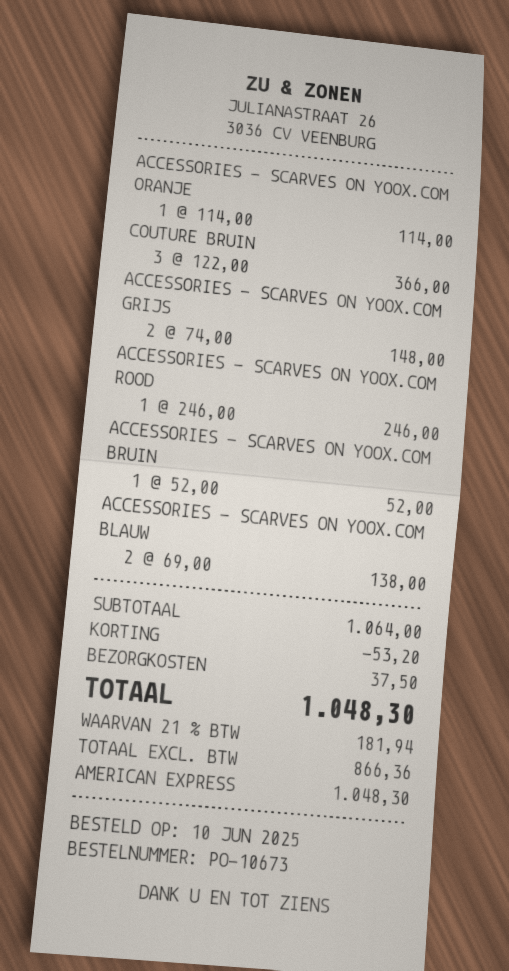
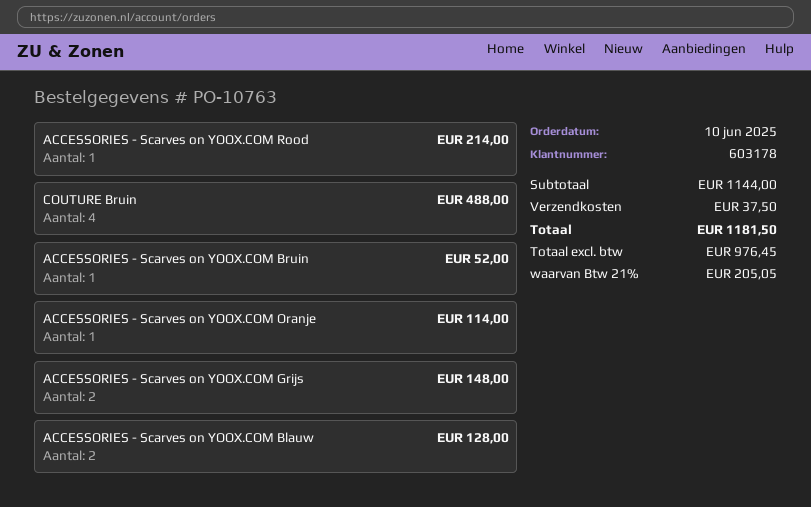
order number: PO-10673 -> PO-10763
COUTURE BRUIN: 3 for 366.00 -> 4 for 488.00
ACCESSORIES - SCARVES ON YOOX.COM ROOD: 1 for 246.00 -> 1 for 214.00
ACCESSORIES - SCARVES ON YOOX.COM BLAUW: 2 for 138.00 -> 2 for 128.00
subtotal: 1064.00 -> 1144.00
discount: 53.20 -> none
net: 866.36 -> 976.45
tax: 21% = 181.94 -> 21% = 205.05
total: 1048.30 -> 1181.50

